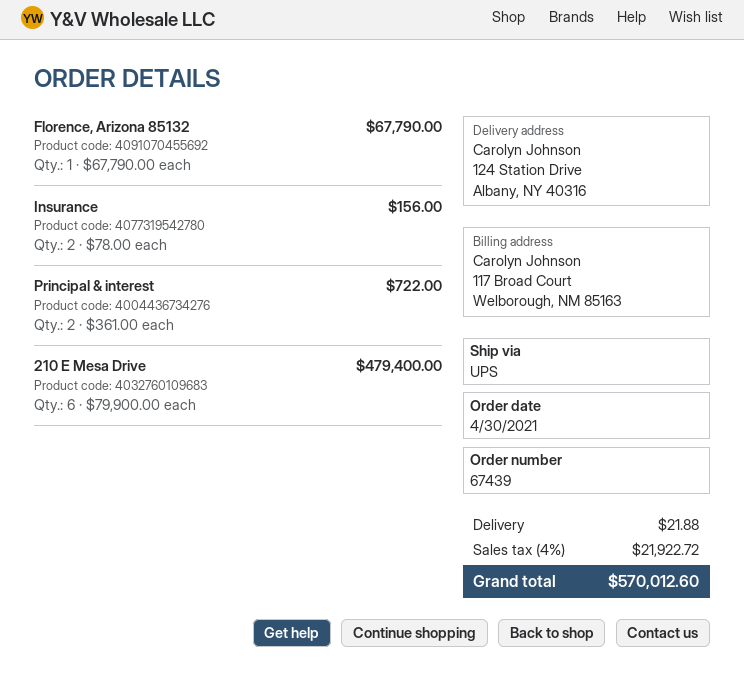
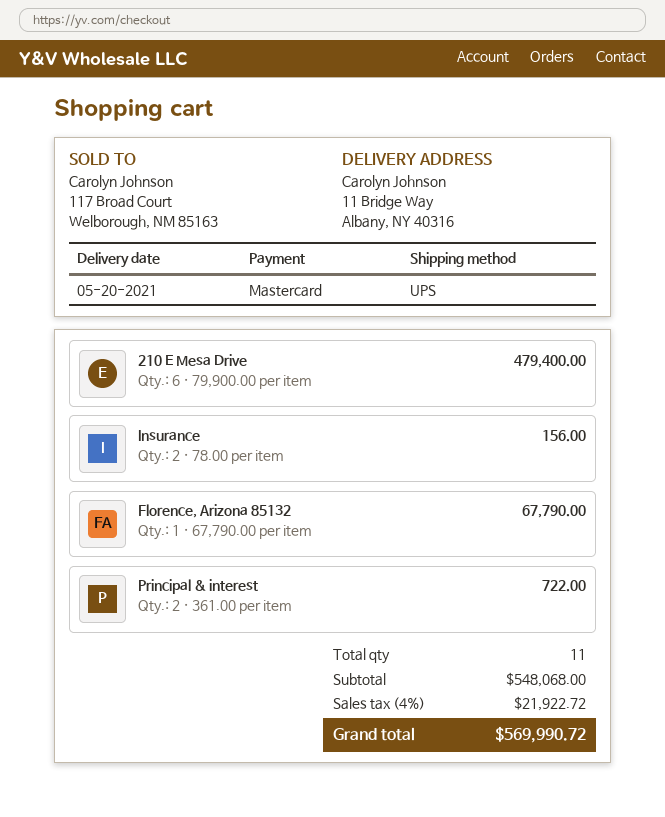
ship to: 124 Station Drive, Albany, NY 40316 -> 11 Bridge Way, Albany, NY 40316
shipping: 21.88 -> none
total: 570012.60 -> 569990.72

